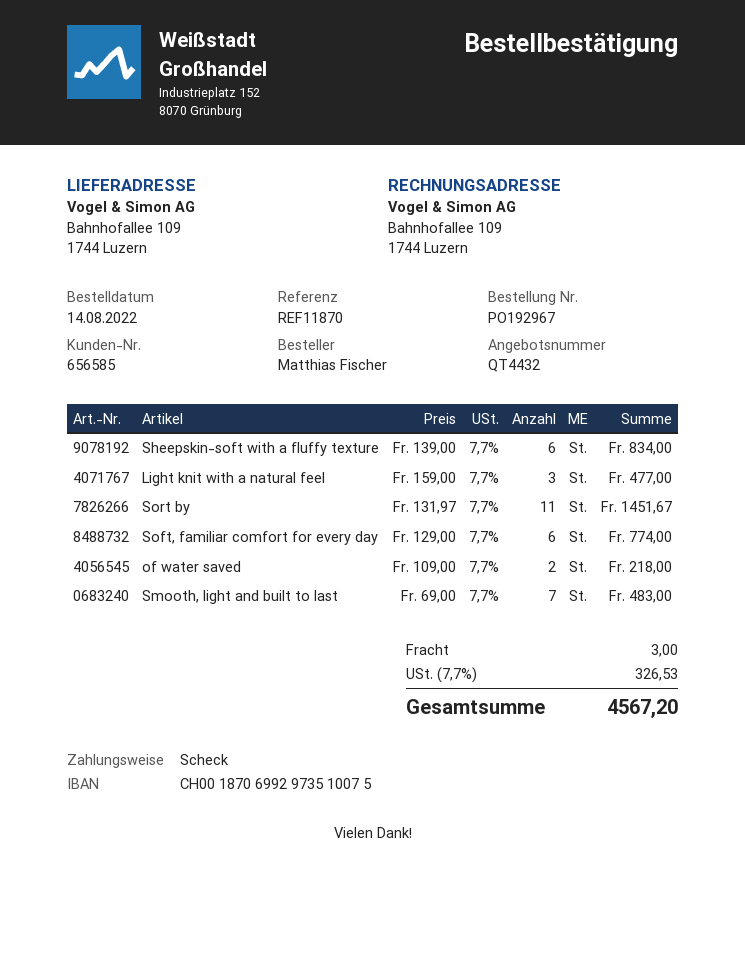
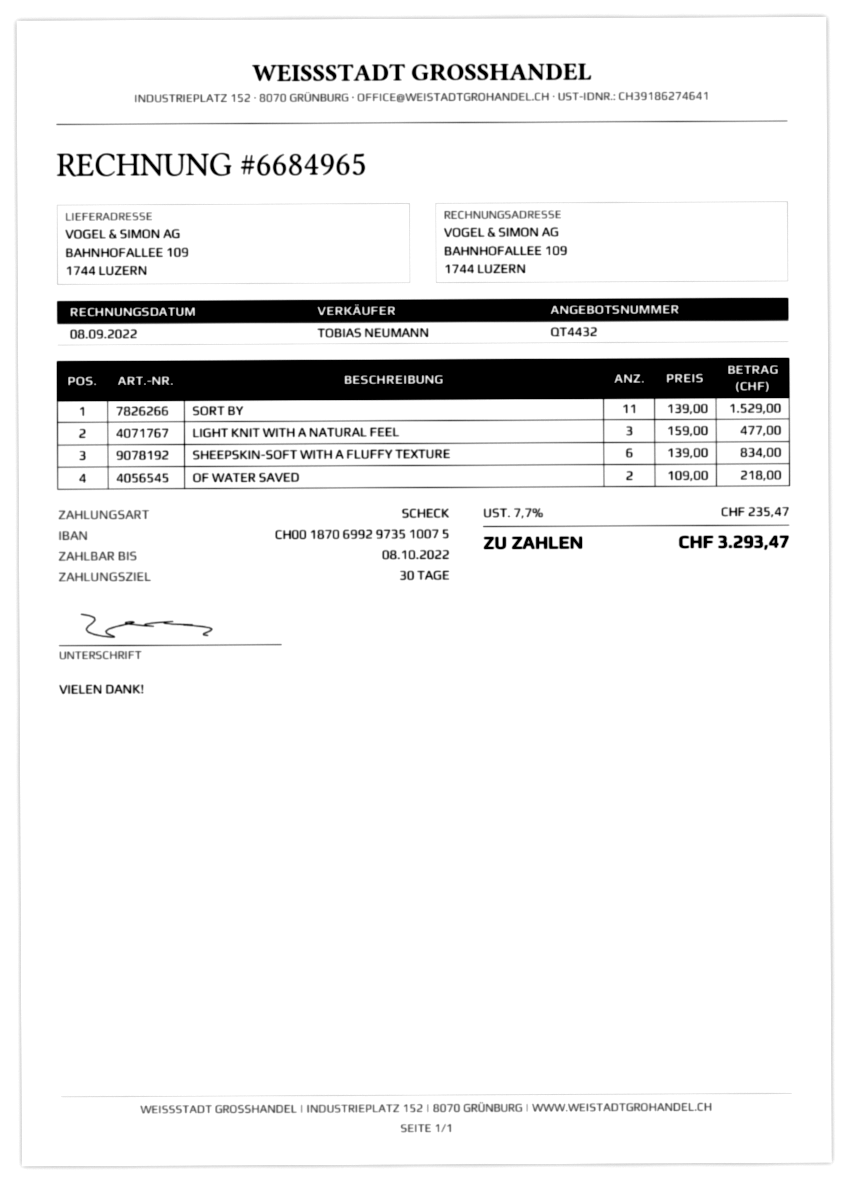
Sort by: 11 x 131.97 = 1451.67 -> 11 x 139.00 = 1529.00
Soft, familiar comfort for every day: 6 x 129.00 = 774.00 -> none
Smooth, light and built to last: 7 x 69.00 = 483.00 -> none
shipping: 3.00 -> none
tax: 7.7% = 326.53 -> 7.7% = 235.47
total: 4567.20 -> 3293.47

